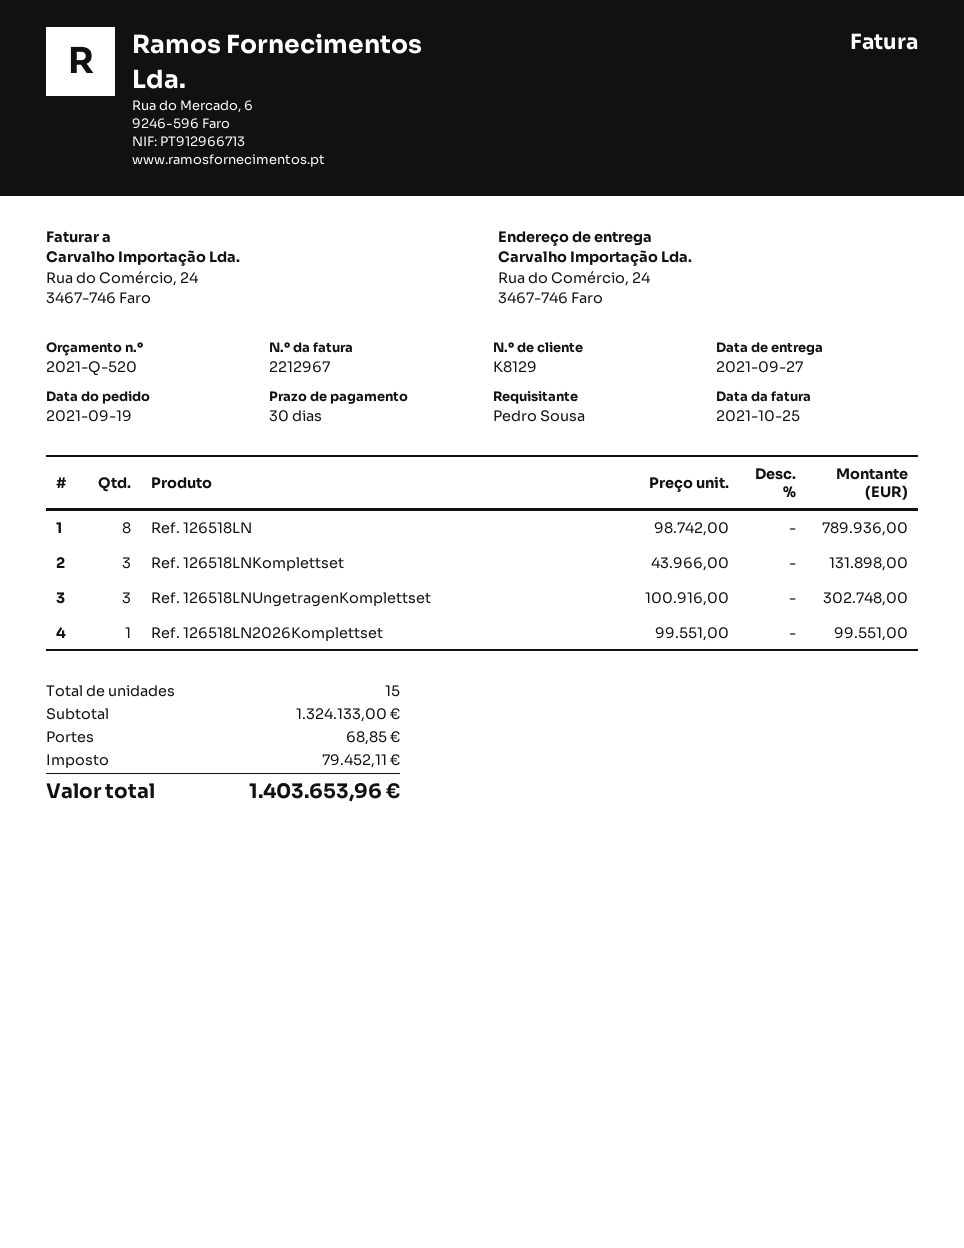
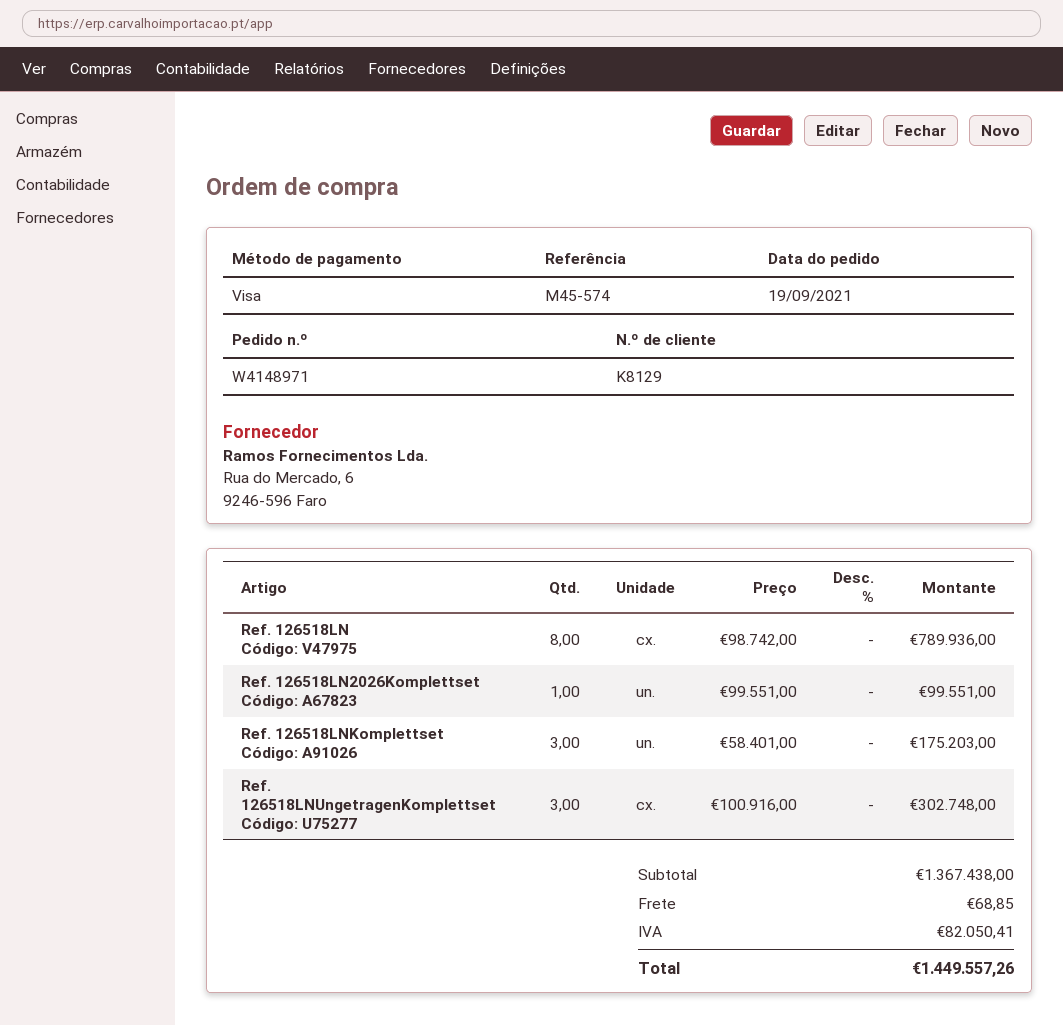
Ref. 126518LNKomplettset: 3 x 43966.00 = 131898.00 -> 3 x 58401.00 = 175203.00
subtotal: 1324133.00 -> 1367438.00
tax: 79452.11 -> 82050.41
total: 1403653.96 -> 1449557.26

